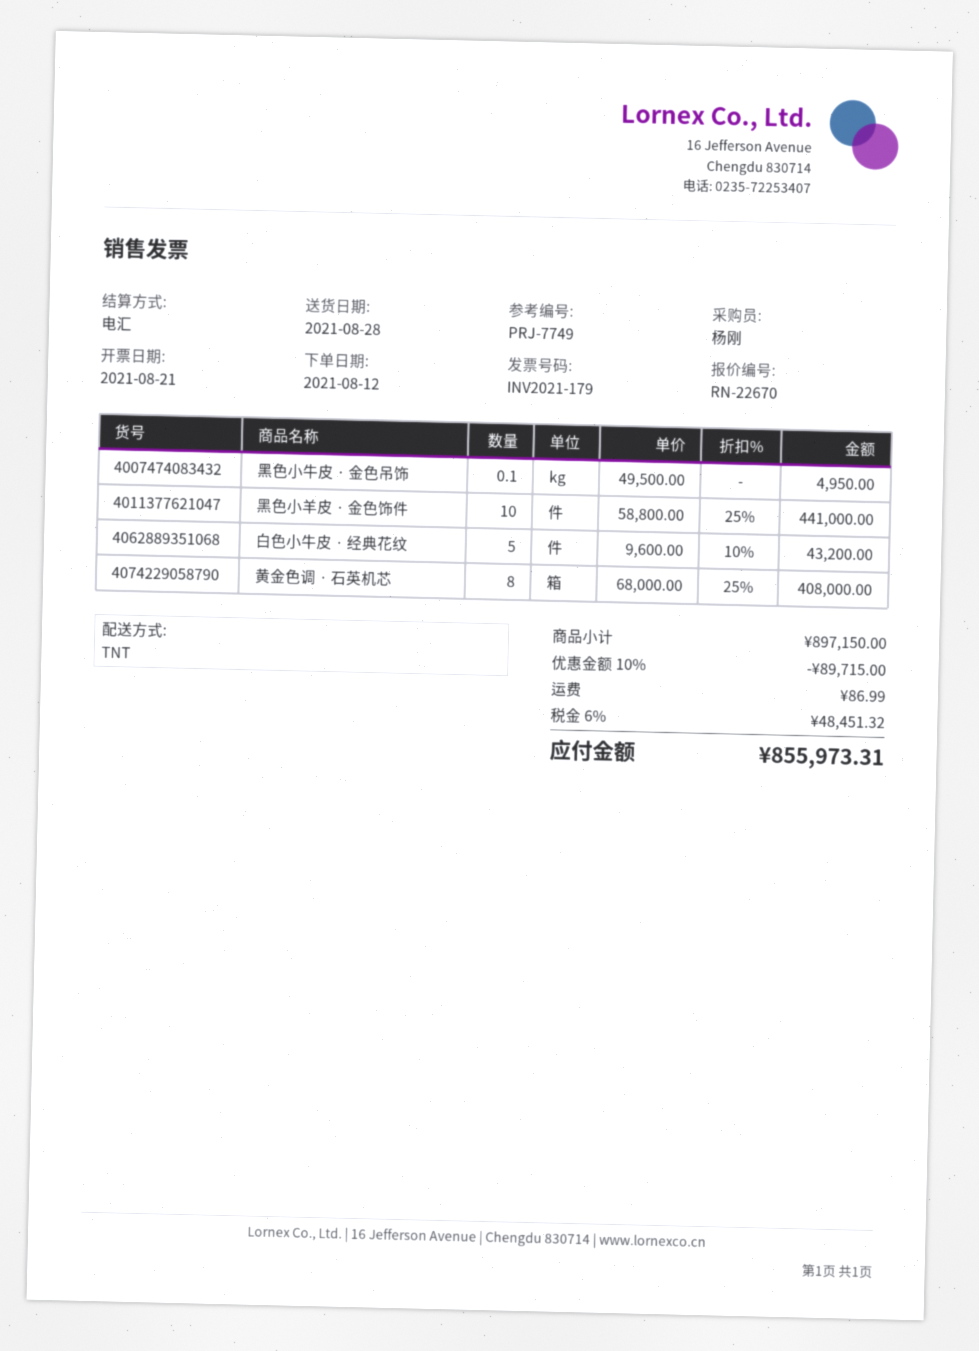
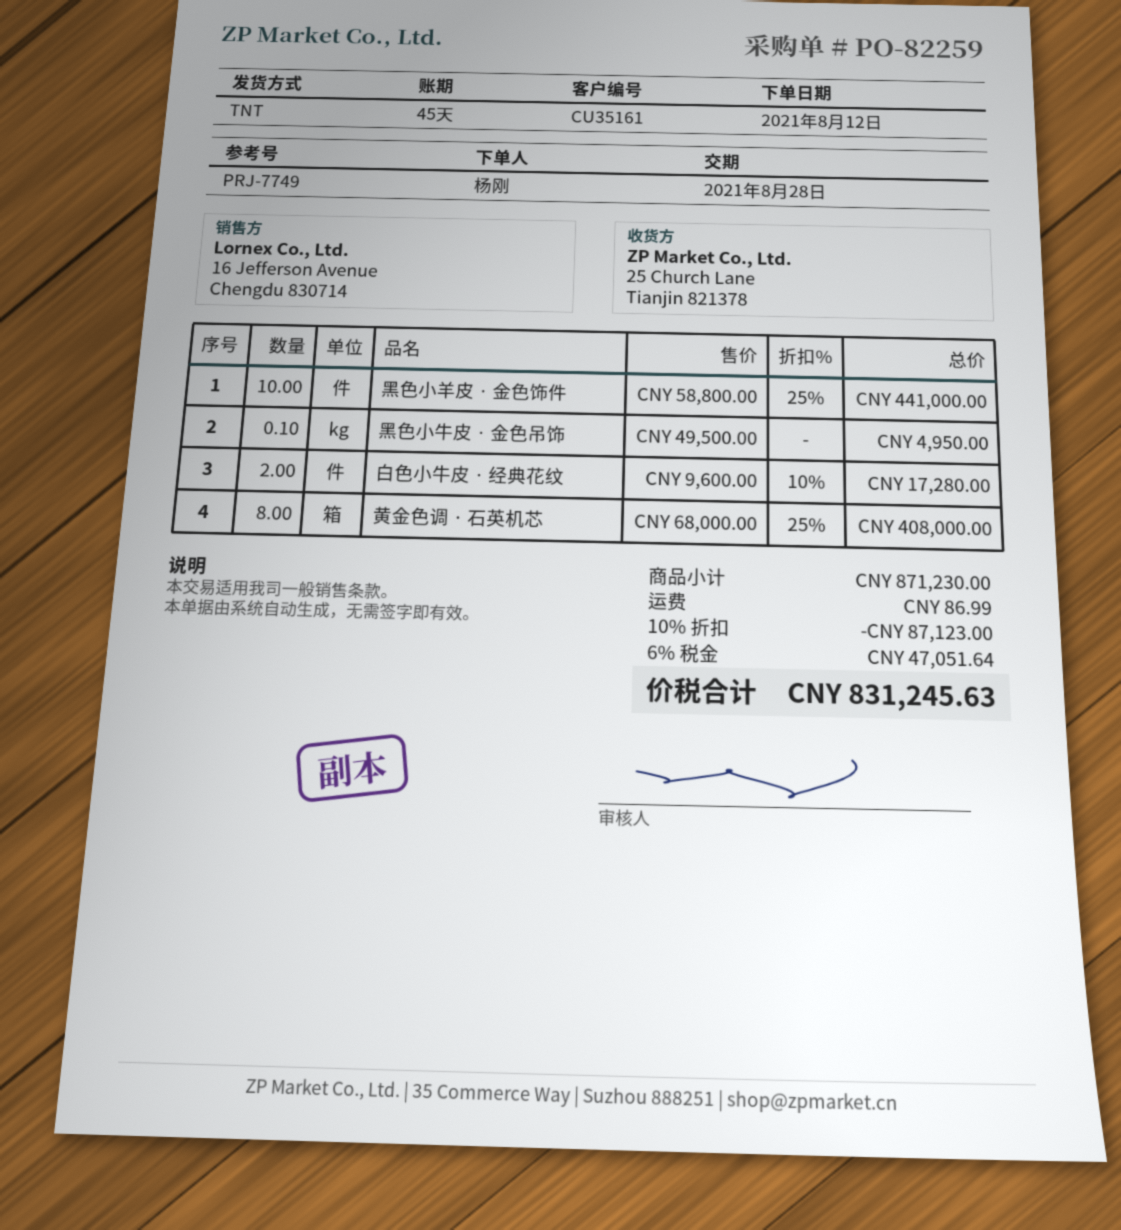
白色小牛皮 · 经典花纹: 5 x 9600.00 - 10% = 43200.00 -> 2 x 9600.00 - 10% = 17280.00
subtotal: 897150.00 -> 871230.00
discount: 10% = 89715.00 -> 10% = 87123.00
tax: 6% = 48451.32 -> 6% = 47051.64
total: 855973.31 -> 831245.63

